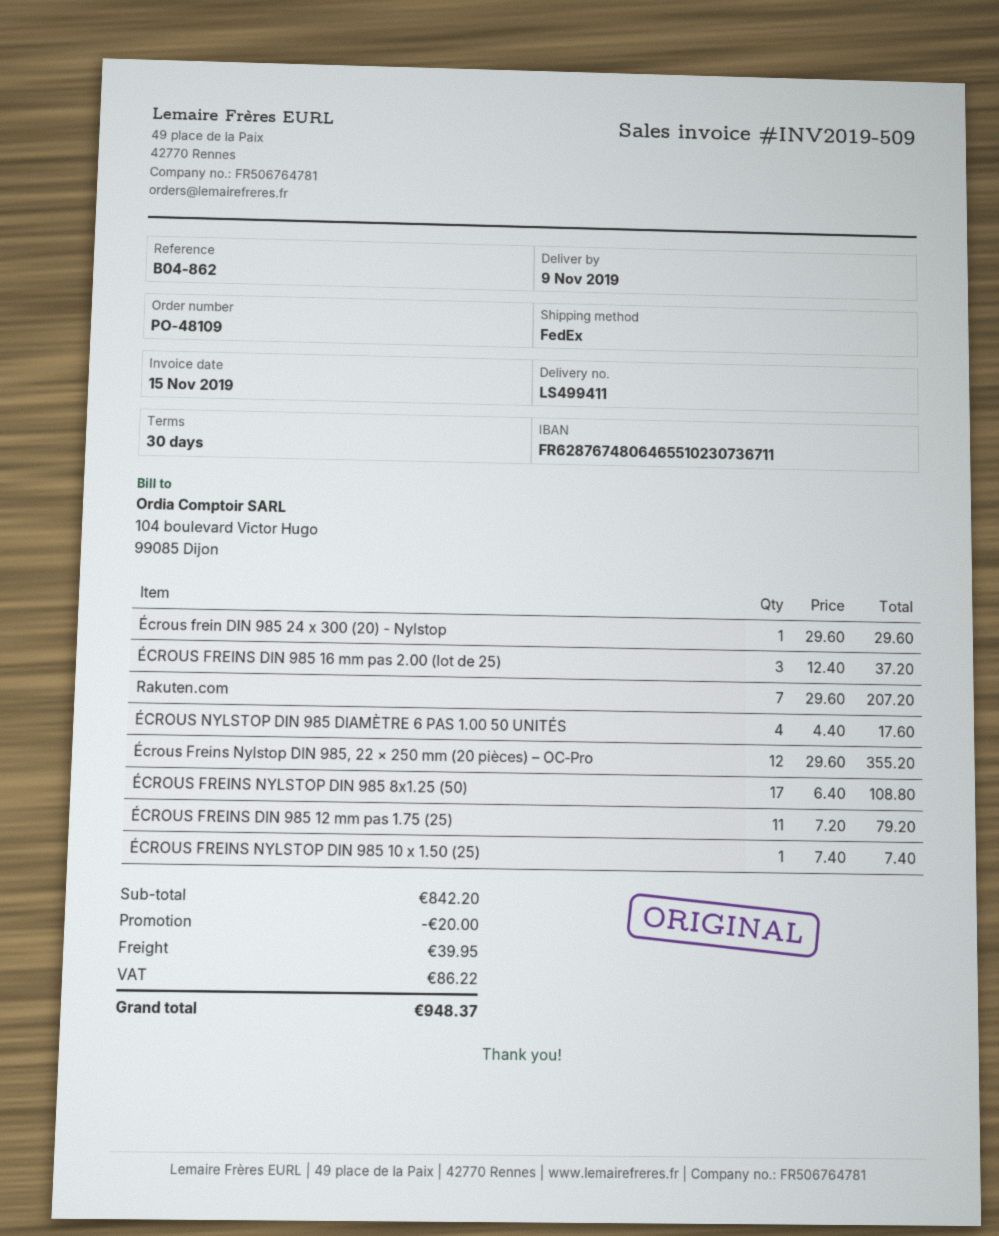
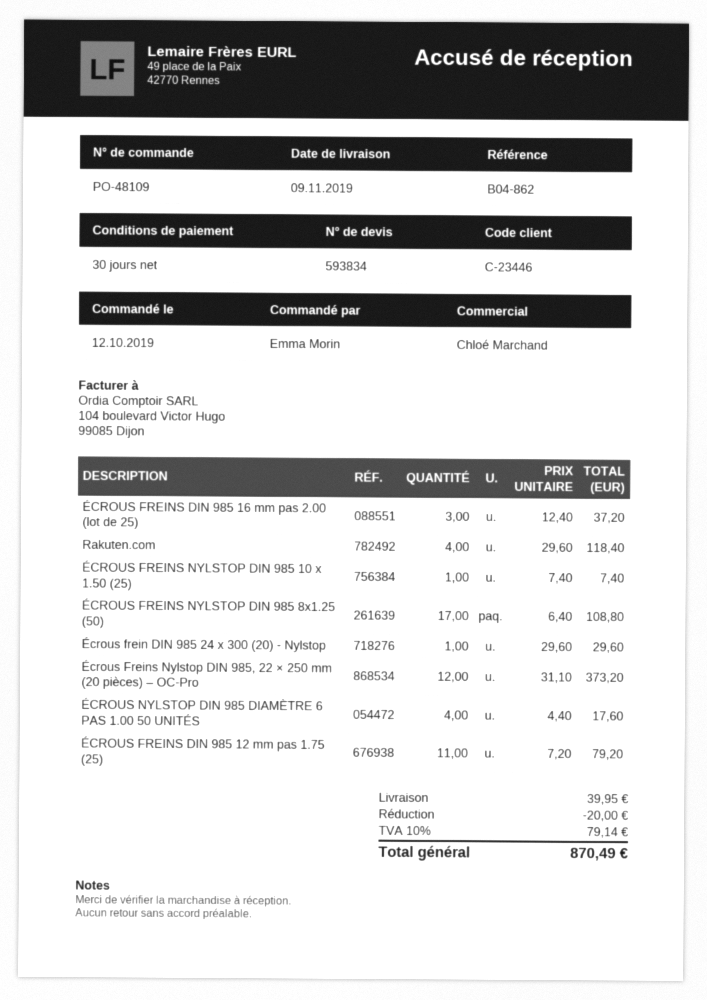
Rakuten.com: 7 x 29.60 = 207.20 -> 4 x 29.60 = 118.40
Écrous Freins Nylstop DIN 985, 22 × 250 mm (20 pièces) – OC‑Pro: 12 x 29.60 = 355.20 -> 12 x 31.10 = 373.20
tax: 86.22 -> 79.14
total: 948.37 -> 870.49

